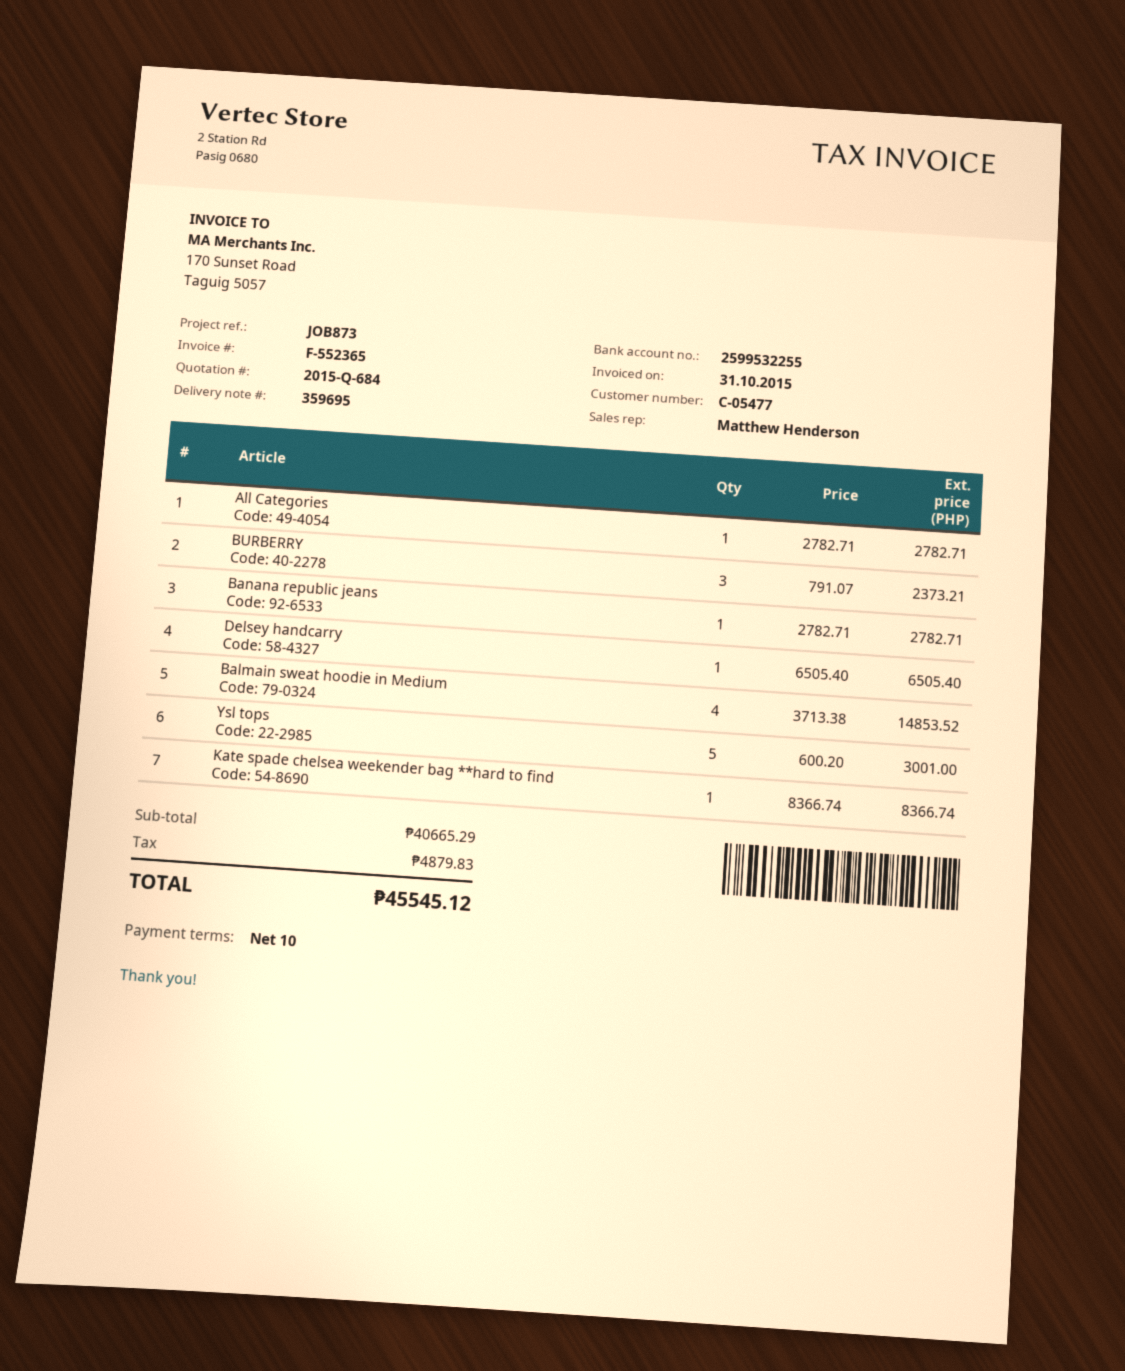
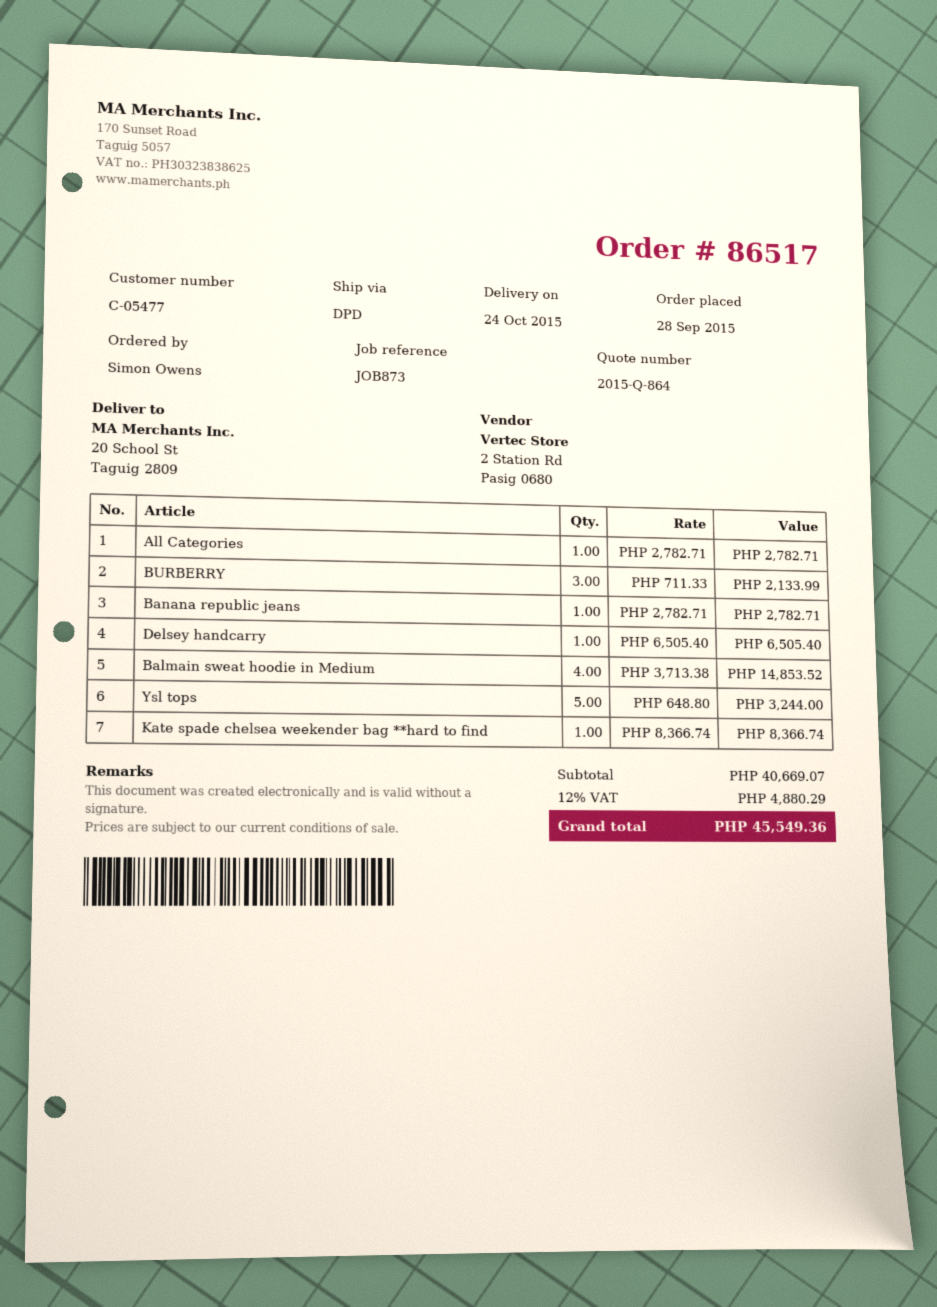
quote number: 2015-Q-684 -> 2015-Q-864
BURBERRY: 3 x 791.07 = 2373.21 -> 3 x 711.33 = 2133.99
Ysl tops: 5 x 600.20 = 3001.00 -> 5 x 648.80 = 3244.00
subtotal: 40665.29 -> 40669.07
tax: 4879.83 -> 4880.29
total: 45545.12 -> 45549.36

